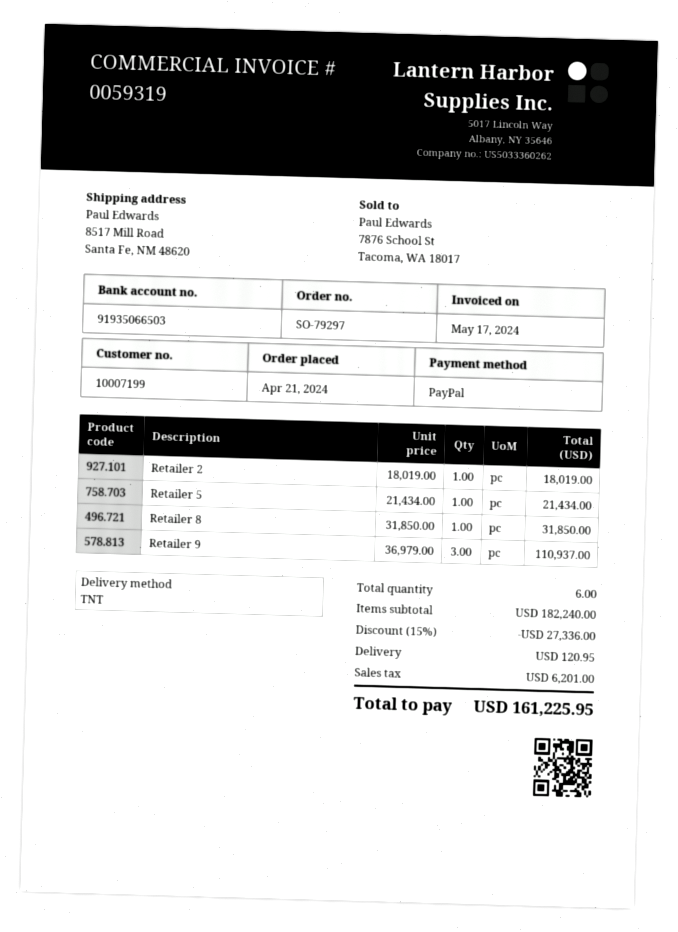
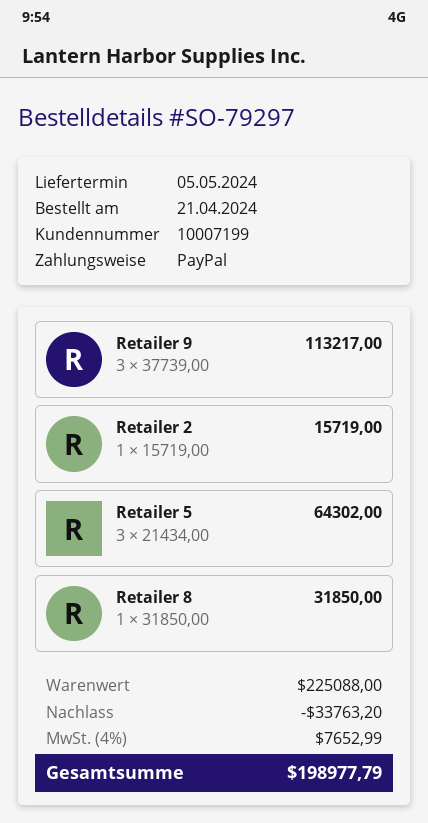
Retailer 2: 1 x 18019.00 = 18019.00 -> 1 x 15719.00 = 15719.00
Retailer 5: 1 x 21434.00 = 21434.00 -> 3 x 21434.00 = 64302.00
Retailer 9: 3 x 36979.00 = 110937.00 -> 3 x 37739.00 = 113217.00
subtotal: 182240.00 -> 225088.00
discount: 27336.00 -> 33763.20
shipping: 120.95 -> none
tax: 6201.00 -> 7652.99
total: 161225.95 -> 198977.79

